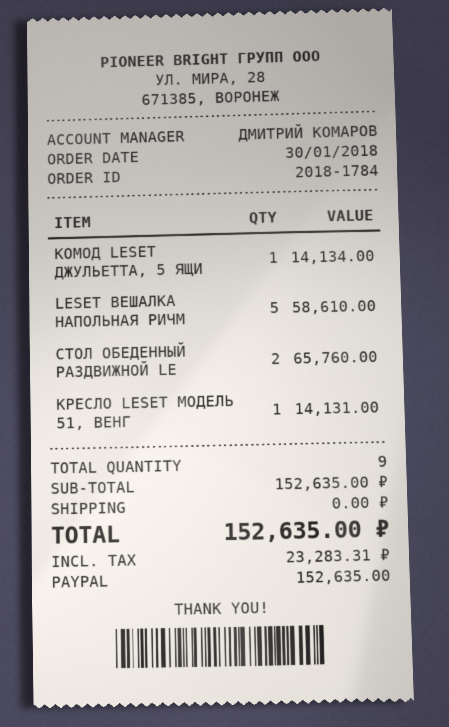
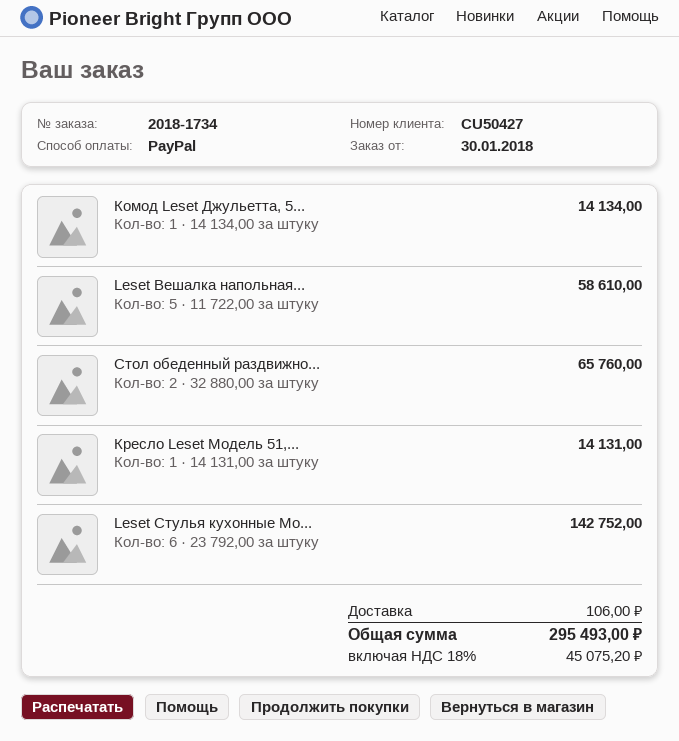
order number: 2018-1784 -> 2018-1734
Leset Стулья кухонные Мо...: none -> 6 for 142752.00
shipping: 0.00 -> 106.00
tax: 23283.31 -> 45075.20
total: 152635.00 -> 295493.00

